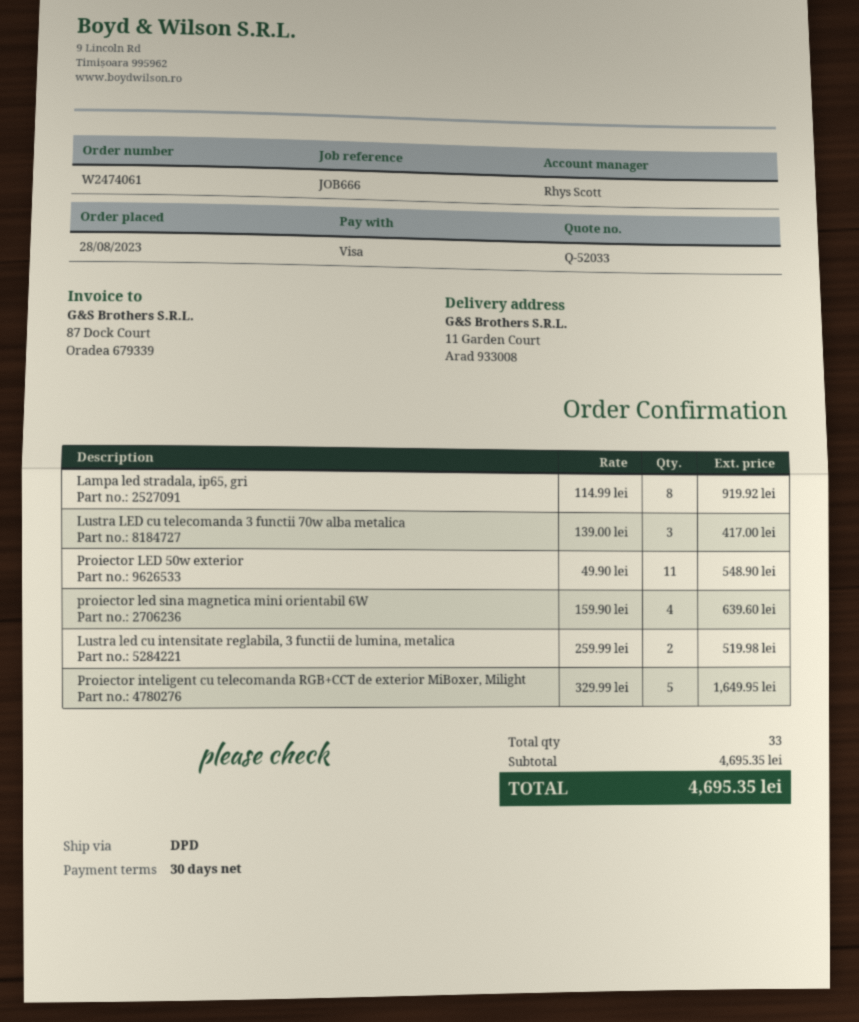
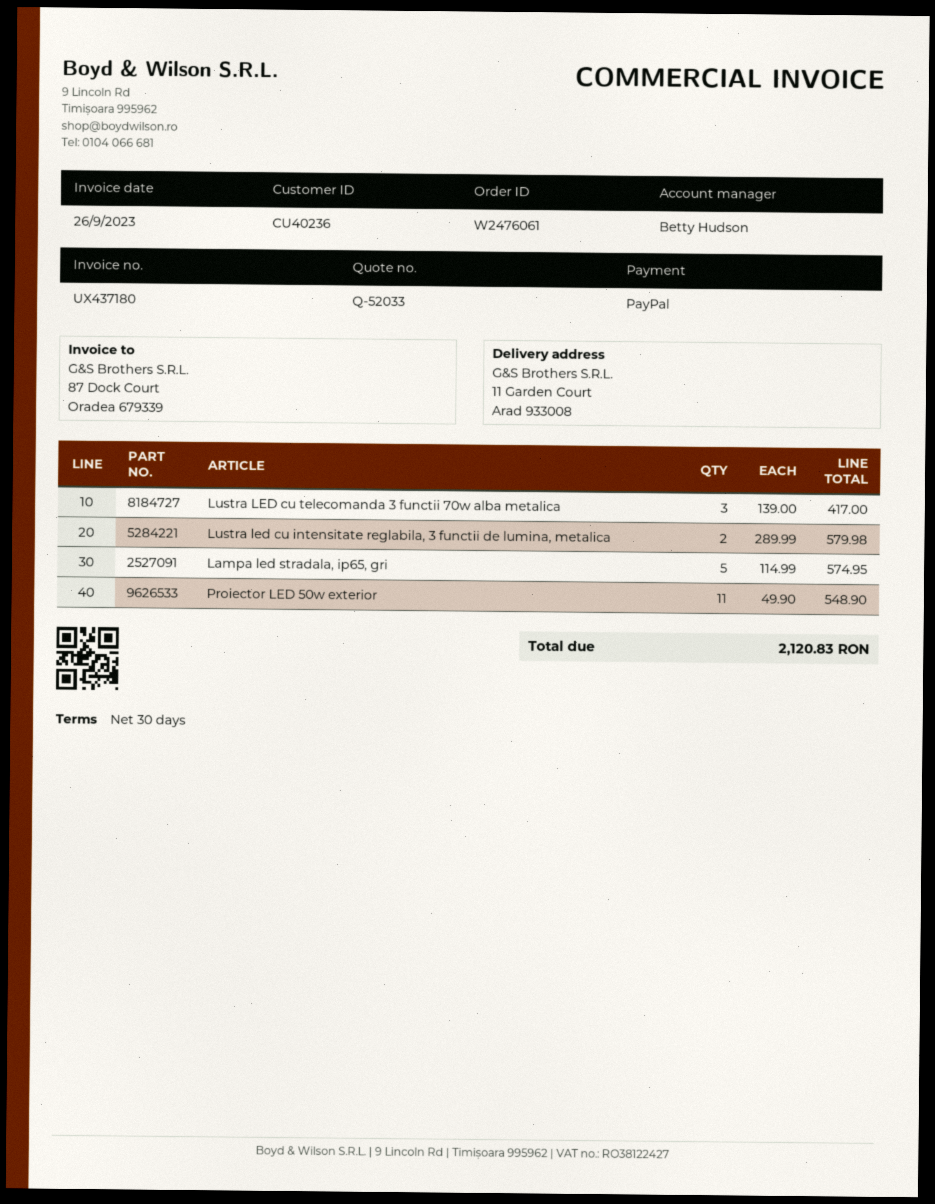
order number: W2474061 -> W2476061
sales rep: Rhys Scott -> Betty Hudson
payment method: Visa -> PayPal
Lampa led stradala, ip65, gri: 8 x 114.99 = 919.92 -> 5 x 114.99 = 574.95
proiector led sina magnetica mini orientabil 6W: 4 x 159.90 = 639.60 -> none
Lustra led cu intensitate reglabila, 3 functii de lumina, metalica: 2 x 259.99 = 519.98 -> 2 x 289.99 = 579.98
Proiector inteligent cu telecomanda RGB+CCT de exterior MiBoxer, Milight: 5 x 329.99 = 1649.95 -> none
total: 4695.35 -> 2120.83

